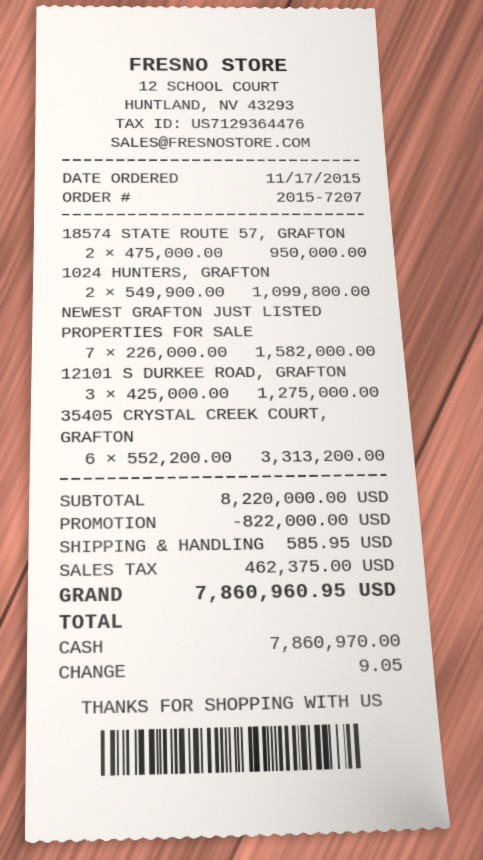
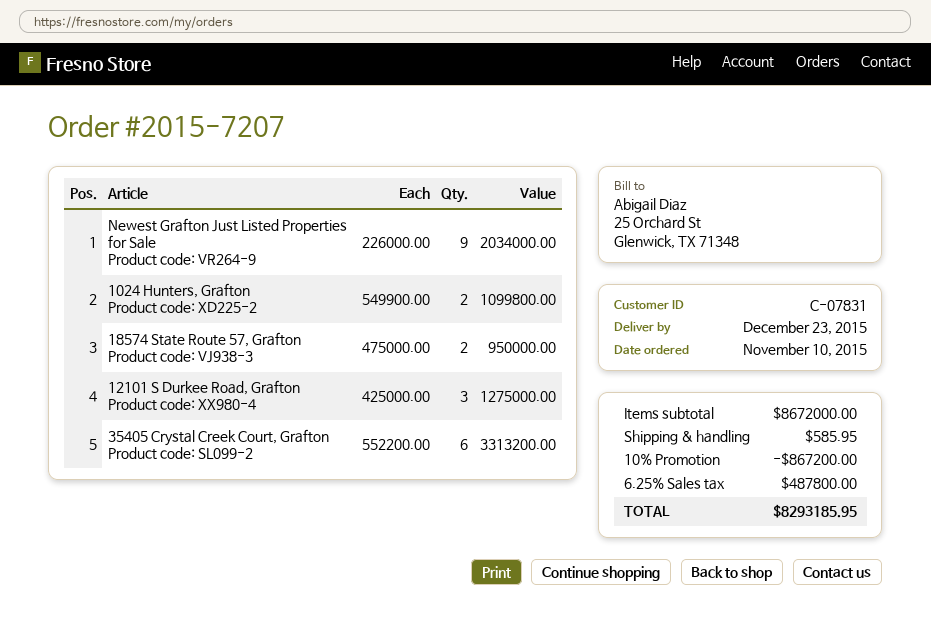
order date: 2015-11-17 -> 2015-11-10
NEWEST GRAFTON JUST LISTED PROPERTIES FOR SALE: 7 x 226000.00 = 1582000.00 -> 9 x 226000.00 = 2034000.00
subtotal: 8220000.00 -> 8672000.00
discount: 822000.00 -> 867200.00
tax: 462375.00 -> 487800.00
total: 7860960.95 -> 8293185.95

